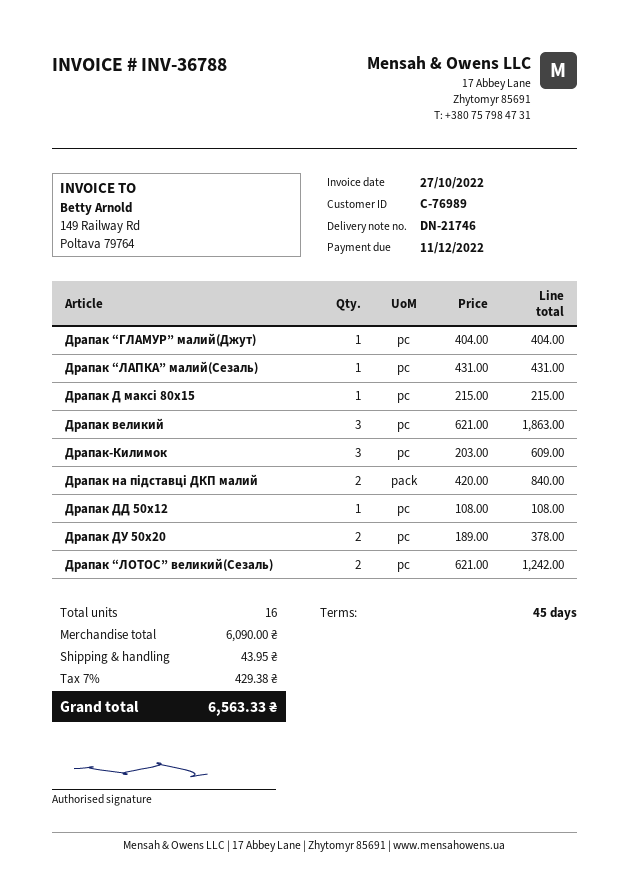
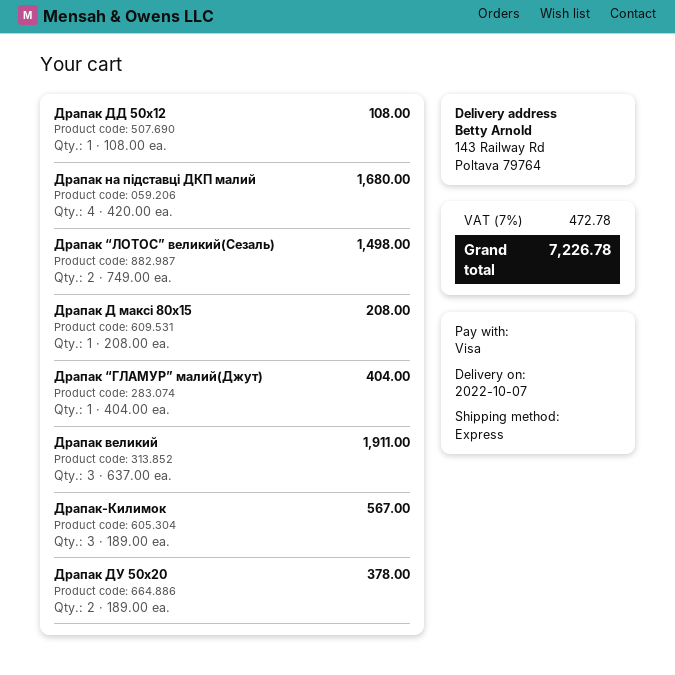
Драпак “ЛАПКА” малий(Сезаль): 1 x 431.00 = 431.00 -> none
Драпак Д максі 80х15: 1 x 215.00 = 215.00 -> 1 x 208.00 = 208.00
Драпак великий: 3 x 621.00 = 1863.00 -> 3 x 637.00 = 1911.00
Драпак-Килимок: 3 x 203.00 = 609.00 -> 3 x 189.00 = 567.00
Драпак на підставці ДКП малий: 2 x 420.00 = 840.00 -> 4 x 420.00 = 1680.00
Драпак “ЛОТОС” великий(Сезаль): 2 x 621.00 = 1242.00 -> 2 x 749.00 = 1498.00
shipping: 43.95 -> none
tax: 7% = 429.38 -> 7% = 472.78
total: 6563.33 -> 7226.78

